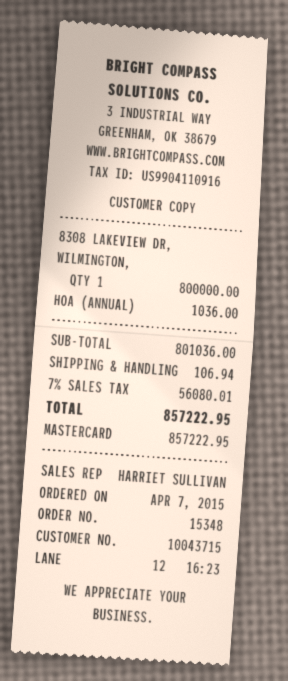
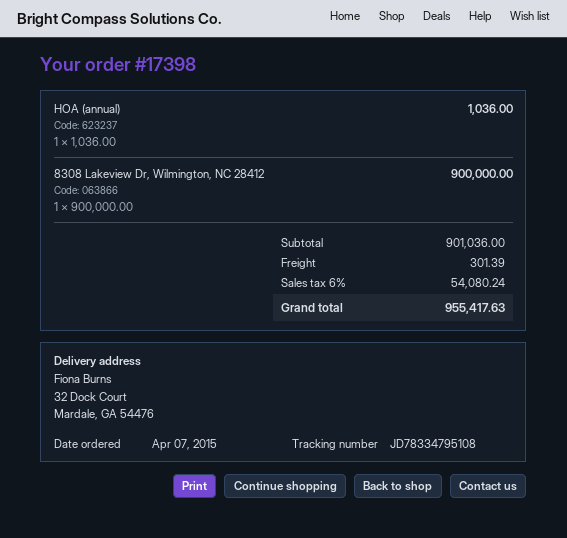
order number: 15348 -> 17398
8308 LAKEVIEW DR, WILMINGTON,: 1 for 800000.00 -> 1 for 900000.00
subtotal: 801036.00 -> 901036.00
shipping: 106.94 -> 301.39
tax: 7% = 56080.01 -> 6% = 54080.24
total: 857222.95 -> 955417.63

